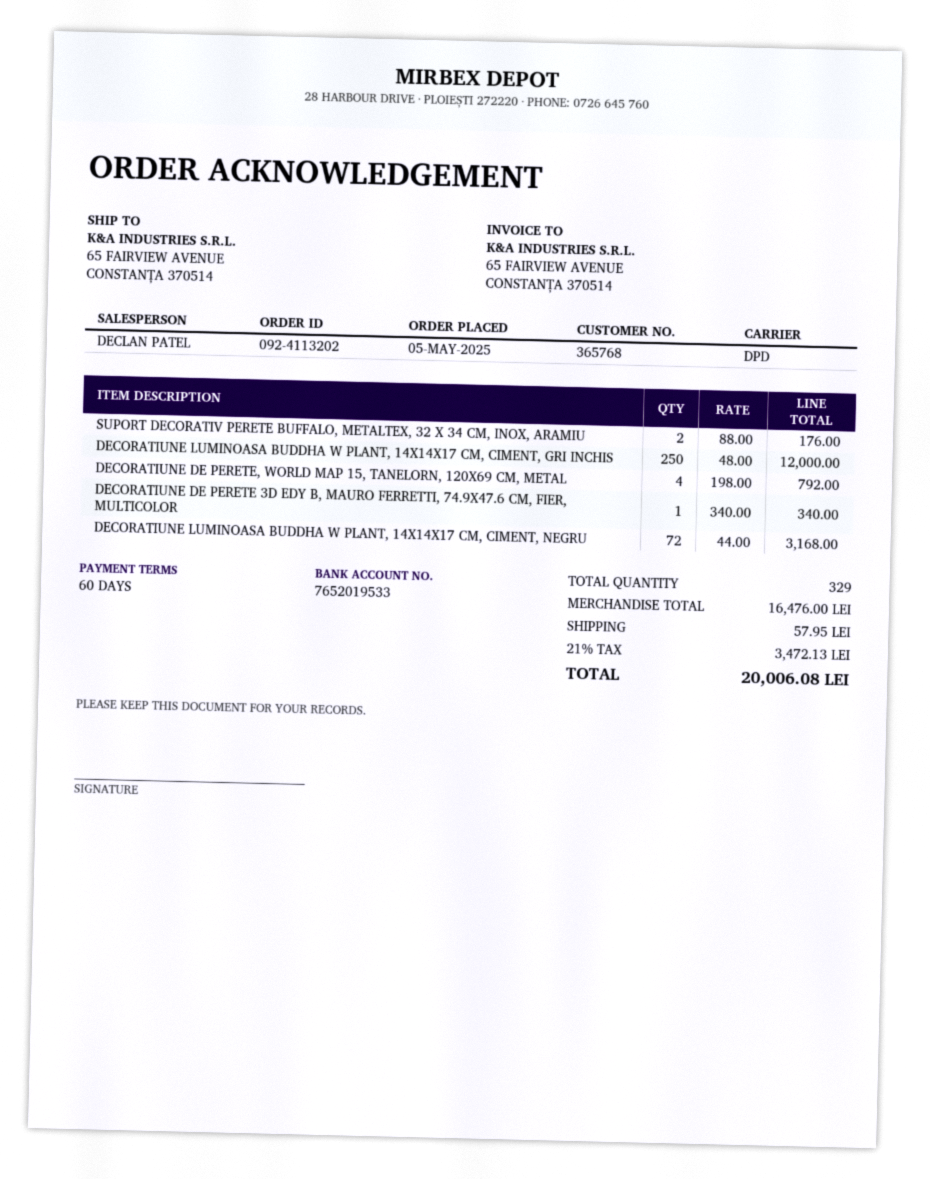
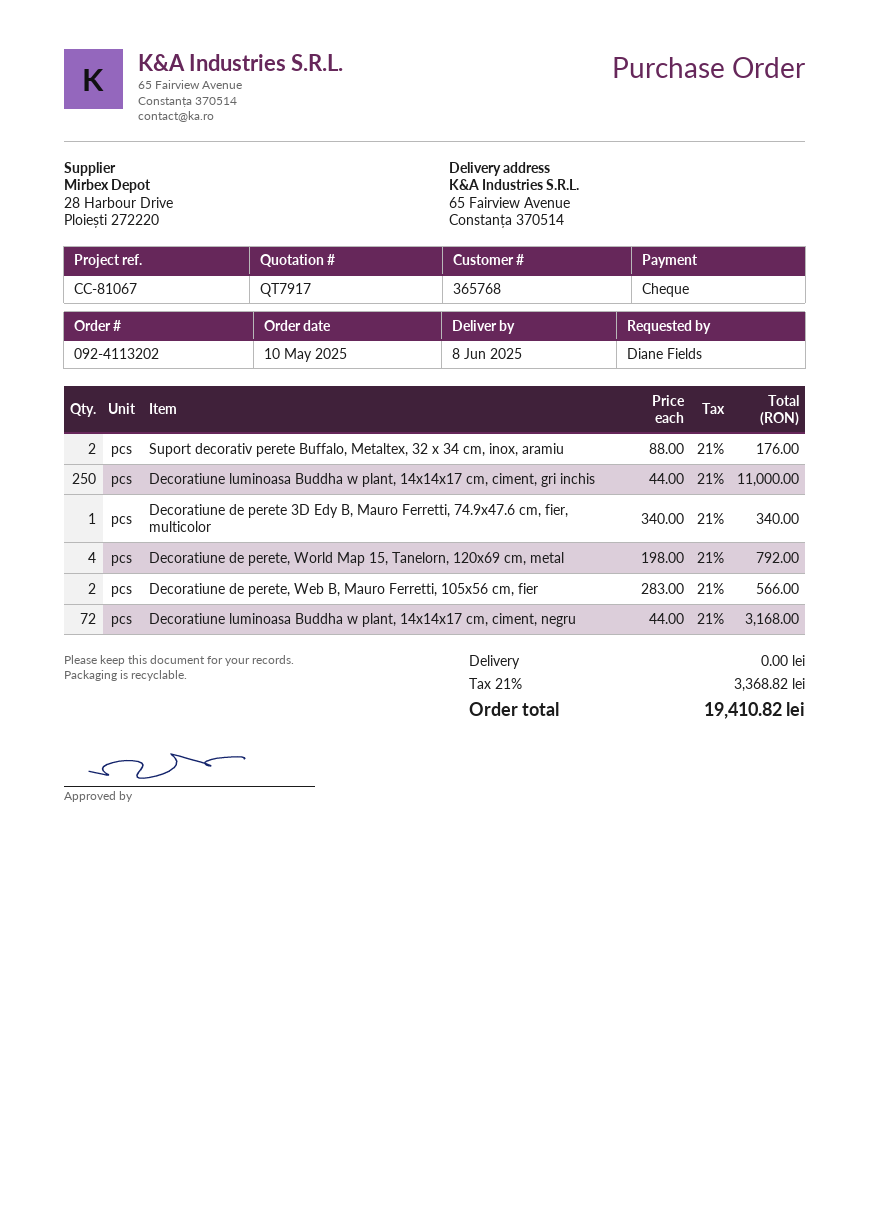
order date: 2025-05-05 -> 2025-05-10
DECORATIUNE LUMINOASA BUDDHA W PLANT, 14X14X17 CM, CIMENT, GRI INCHIS: 250 x 48.00 = 12000.00 -> 250 x 44.00 = 11000.00
Decoratiune de perete, Web B, Mauro Ferretti, 105x56 cm, fier: none -> 2 x 283.00 = 566.00
shipping: 57.95 -> 0.00
tax: 21% = 3472.13 -> 21% = 3368.82
total: 20006.08 -> 19410.82

